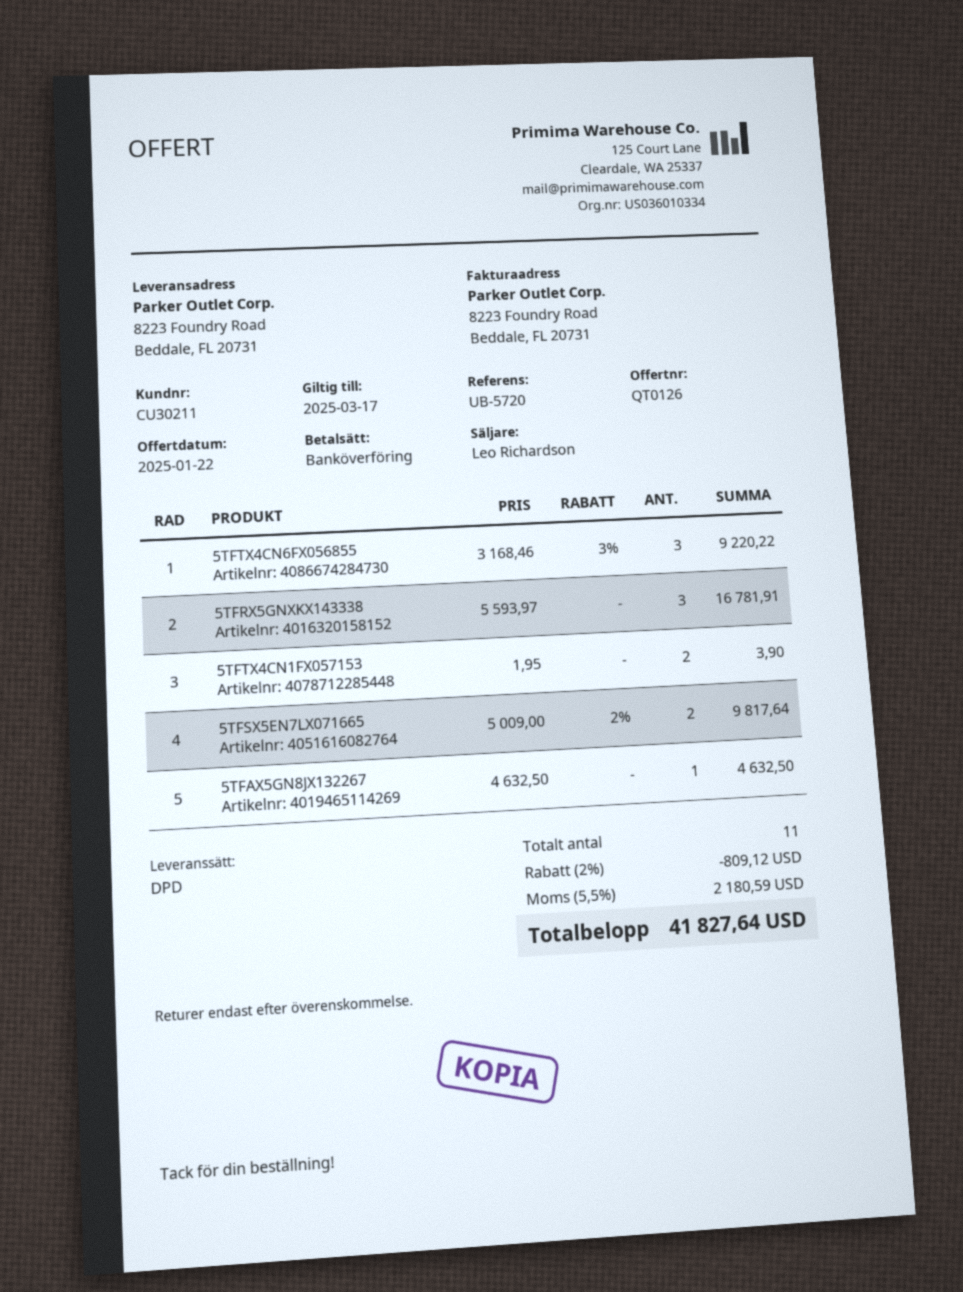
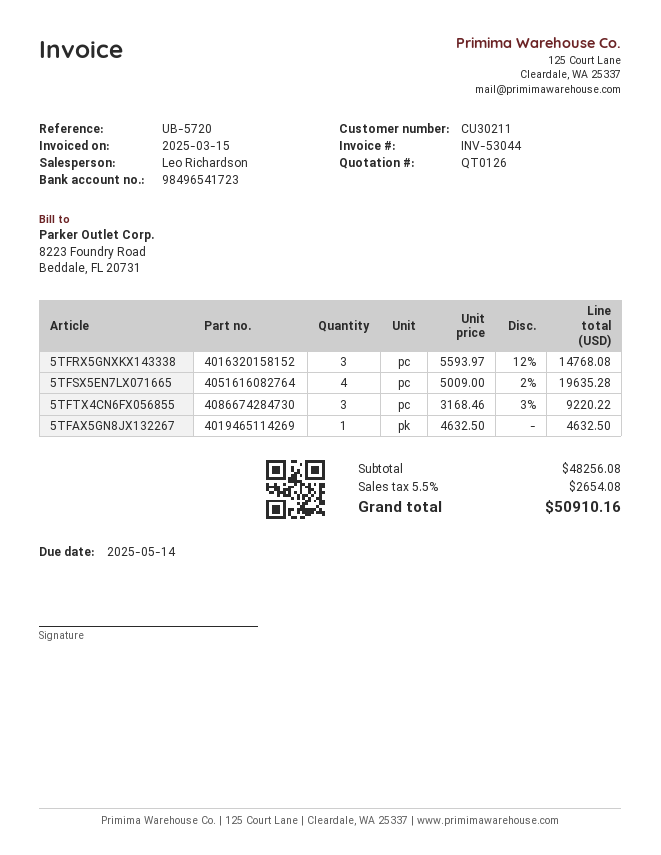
5TFRX5GNXKX143338: 3 x 5593.97 = 16781.91 -> 3 x 5593.97 - 12% = 14768.08
5TFTX4CN1FX057153: 2 x 1.95 = 3.90 -> none
5TFSX5EN7LX071665: 2 x 5009.00 - 2% = 9817.64 -> 4 x 5009.00 - 2% = 19635.28
discount: 2% = 809.12 -> none
tax: 5.5% = 2180.59 -> 5.5% = 2654.08
total: 41827.64 -> 50910.16

